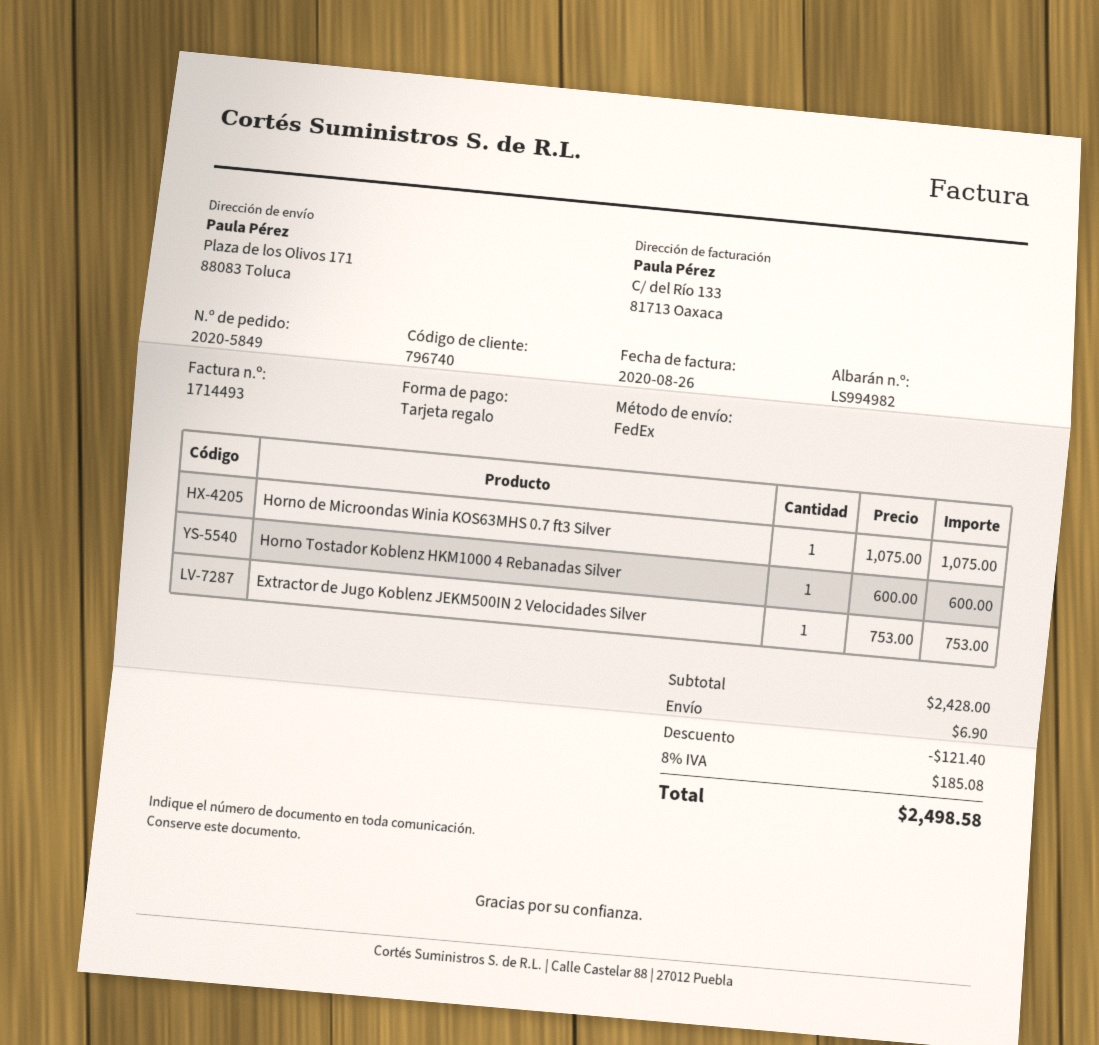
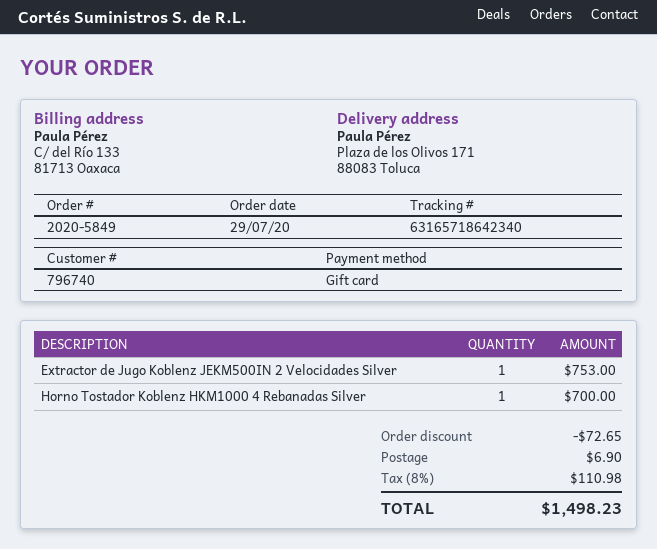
Horno de Microondas Winia KOS63MHS 0.7 ft3 Silver: 1 for 1075.00 -> none
Horno Tostador Koblenz HKM1000 4 Rebanadas Silver: 1 for 600.00 -> 1 for 700.00
discount: 121.40 -> 72.65
tax: 8% = 185.08 -> 8% = 110.98
total: 2498.58 -> 1498.23

